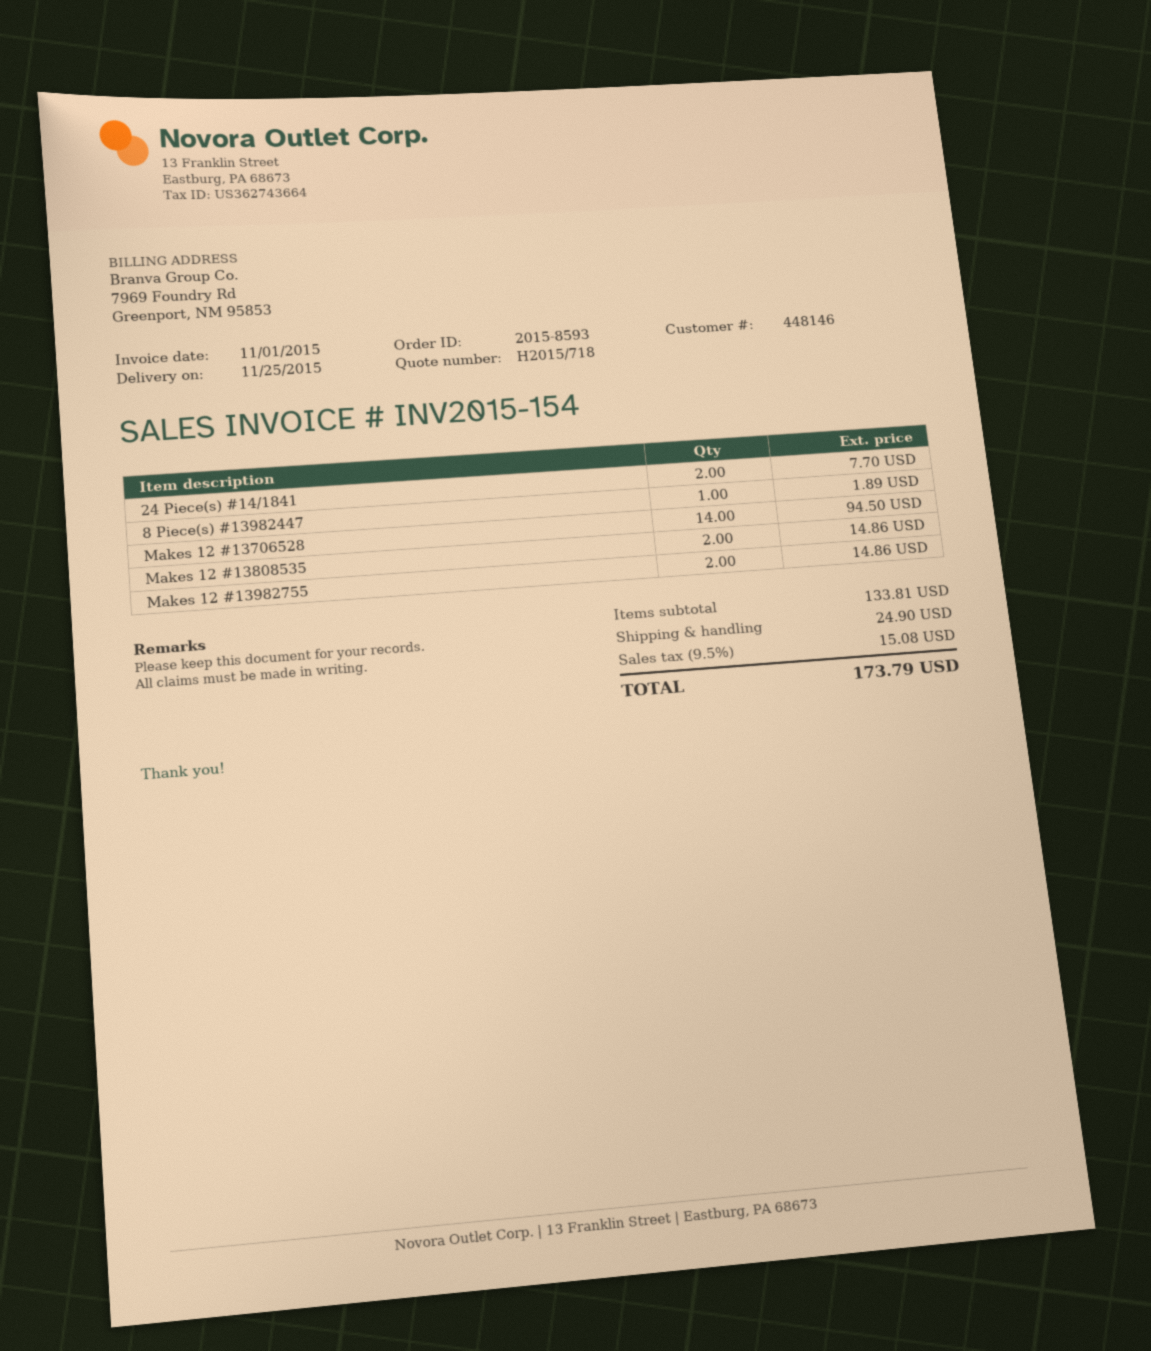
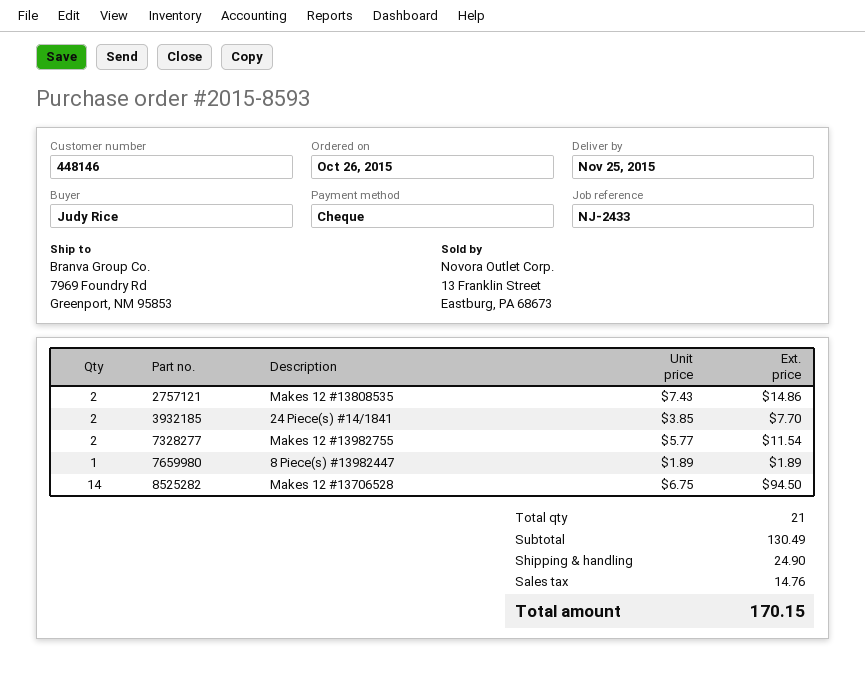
Makes 12 #13982755: 2 for 14.86 -> 2 for 11.54
subtotal: 133.81 -> 130.49
tax: 15.08 -> 14.76
total: 173.79 -> 170.15

